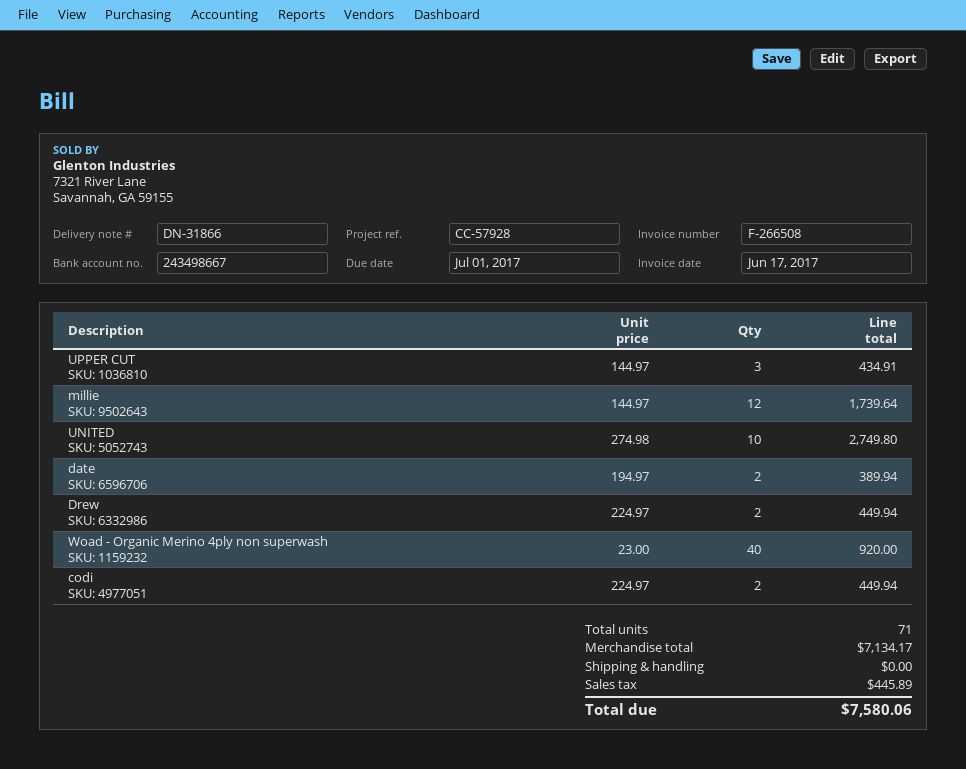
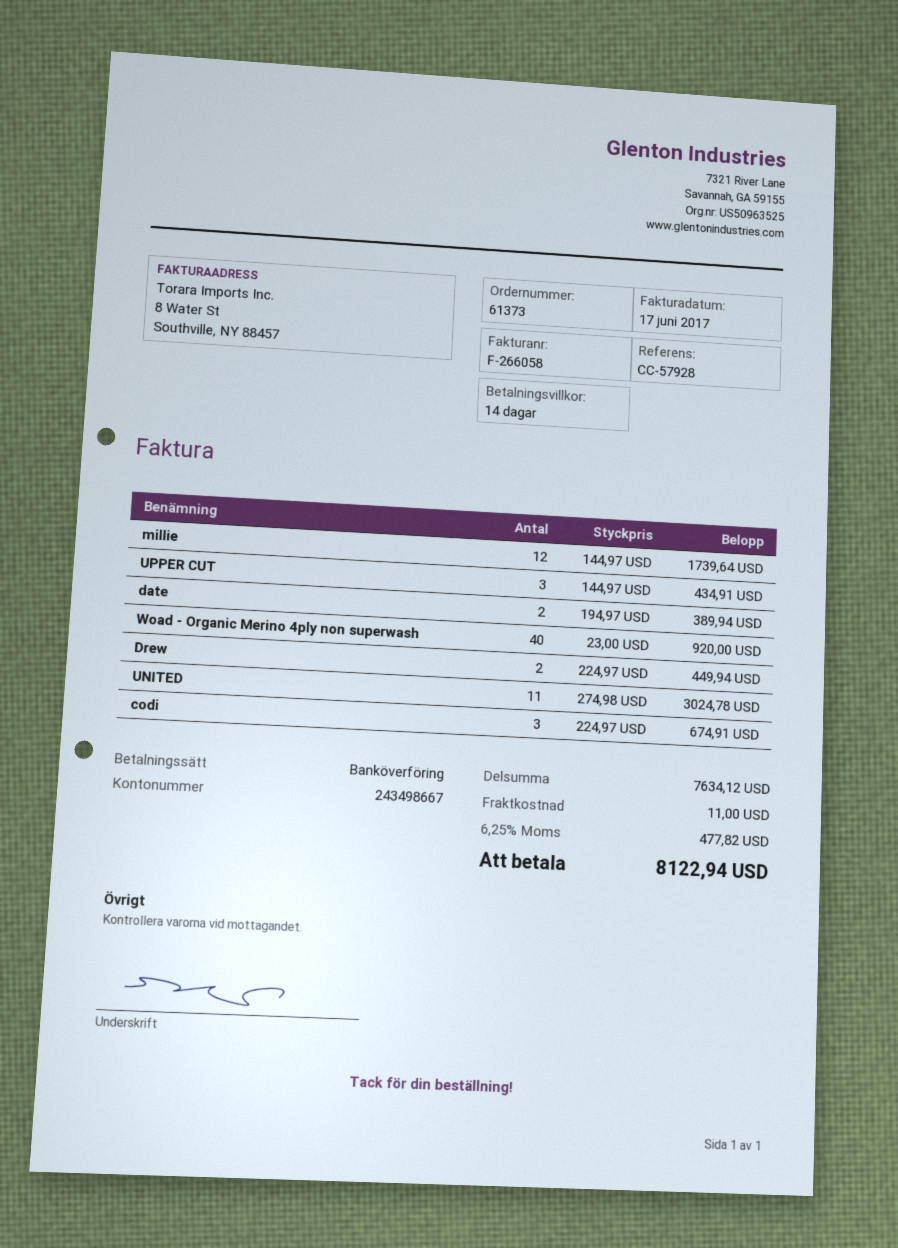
invoice number: F-266508 -> F-266058
UNITED: 10 x 274.98 = 2749.80 -> 11 x 274.98 = 3024.78
codi: 2 x 224.97 = 449.94 -> 3 x 224.97 = 674.91
subtotal: 7134.17 -> 7634.12
shipping: 0.00 -> 11.00
tax: 445.89 -> 477.82
total: 7580.06 -> 8122.94

